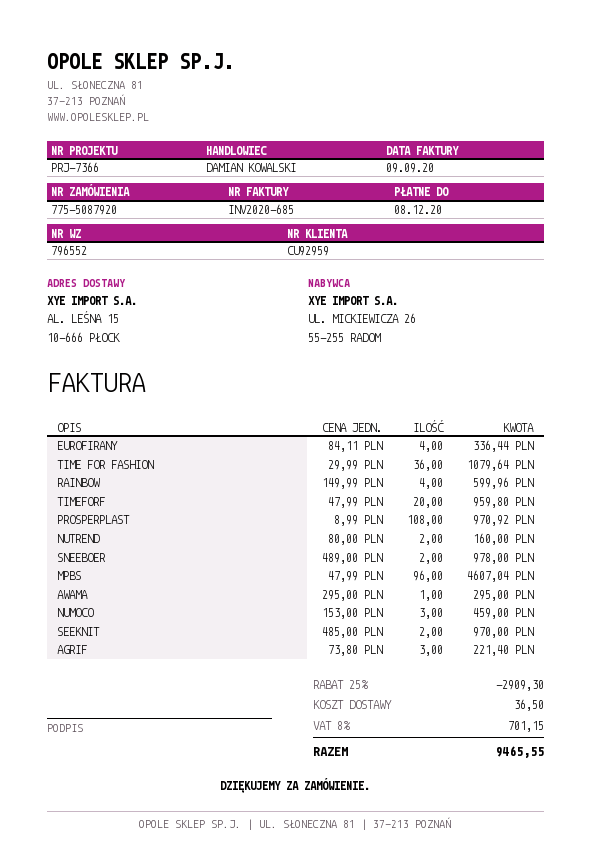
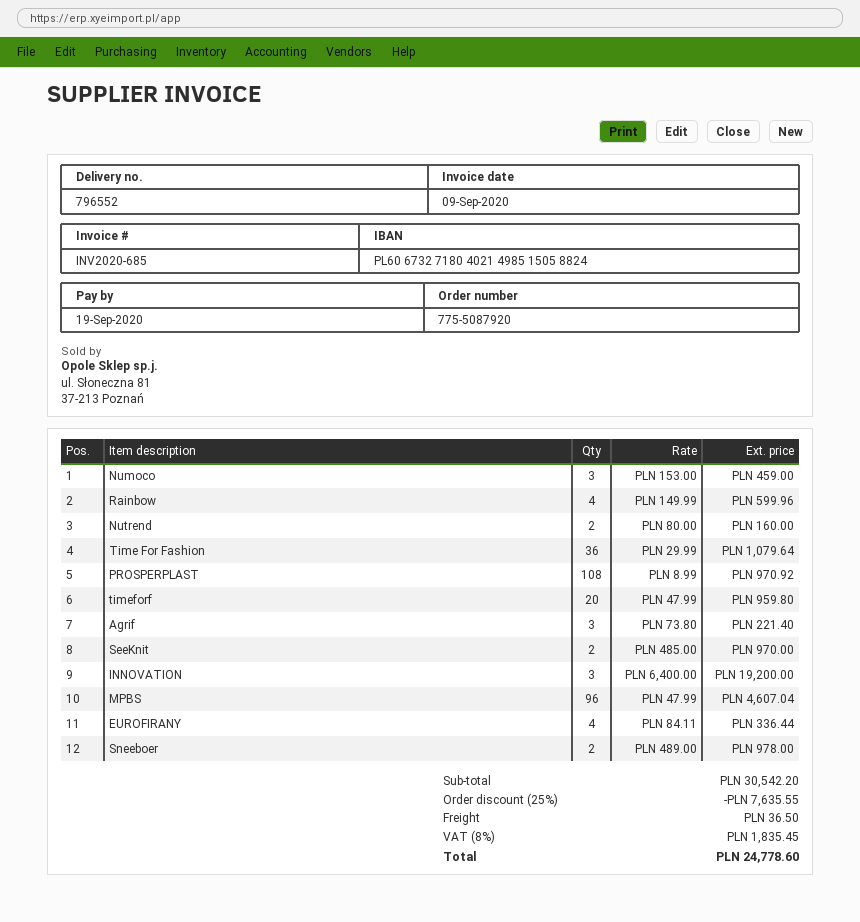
due date: 2020-12-08 -> 2020-09-19
AWAMA: 1 x 295.00 = 295.00 -> none
INNOVATION: none -> 3 x 6400.00 = 19200.00
discount: 25% = 2909.30 -> 25% = 7635.55
tax: 8% = 701.15 -> 8% = 1835.45
total: 9465.55 -> 24778.60

